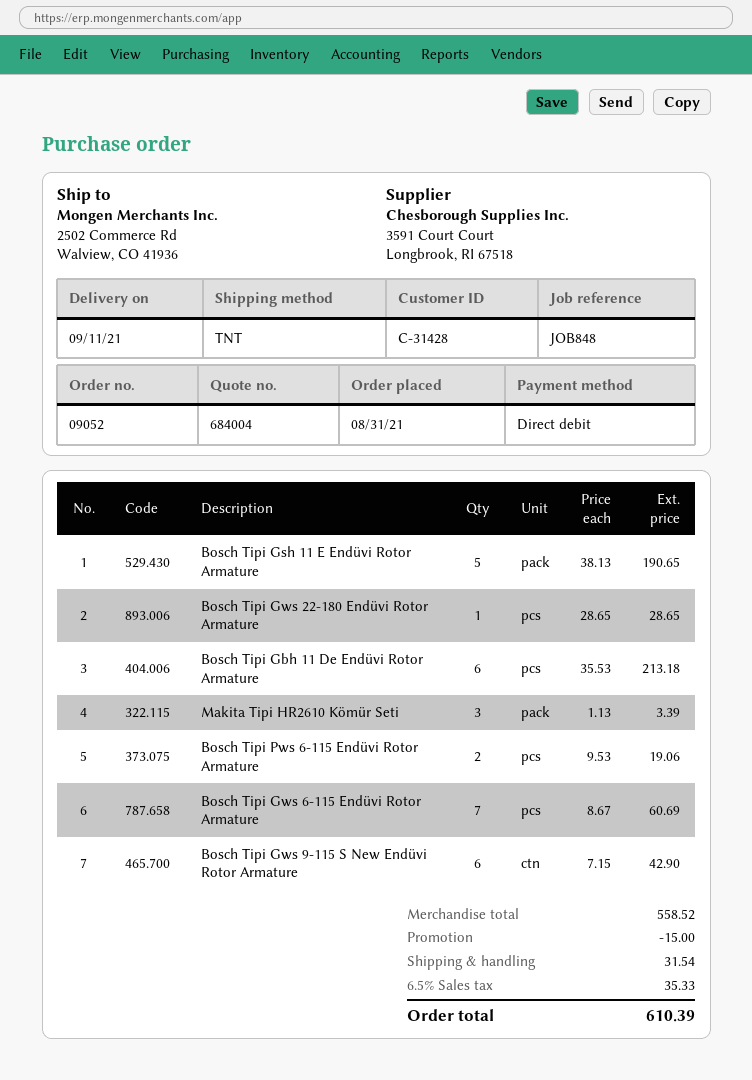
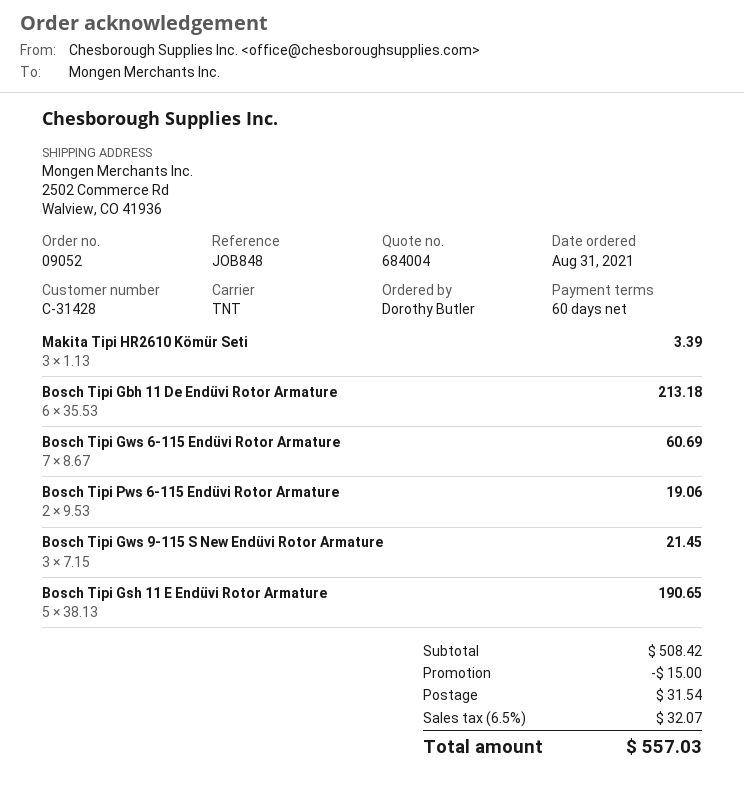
Bosch Tipi Gws 22-180 Endüvi Rotor Armature: 1 x 28.65 = 28.65 -> none
Bosch Tipi Gws 9-115 S New Endüvi Rotor Armature: 6 x 7.15 = 42.90 -> 3 x 7.15 = 21.45
subtotal: 558.52 -> 508.42
tax: 6.5% = 35.33 -> 6.5% = 32.07
total: 610.39 -> 557.03

